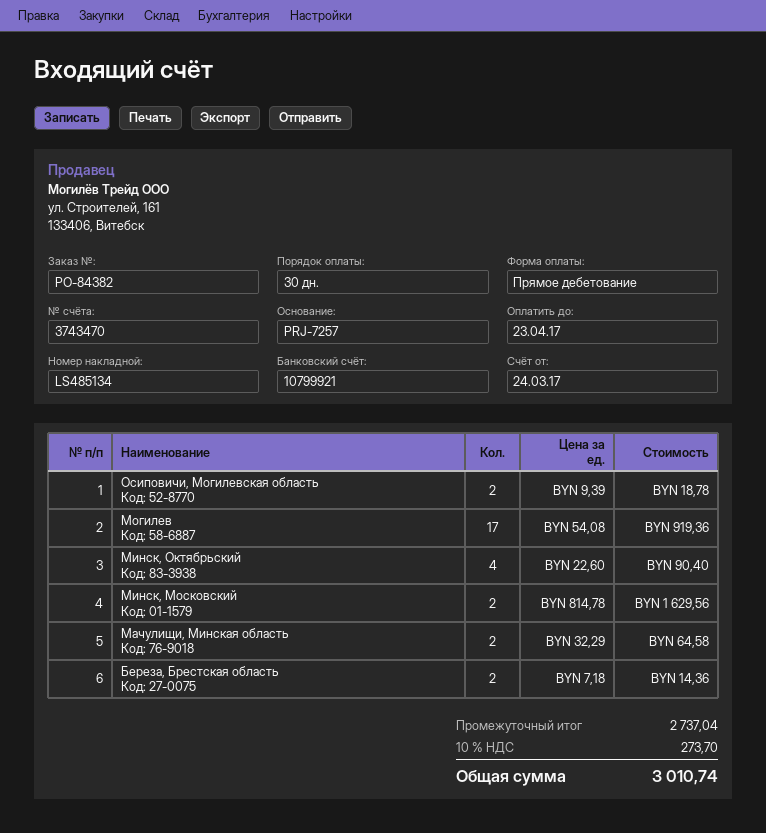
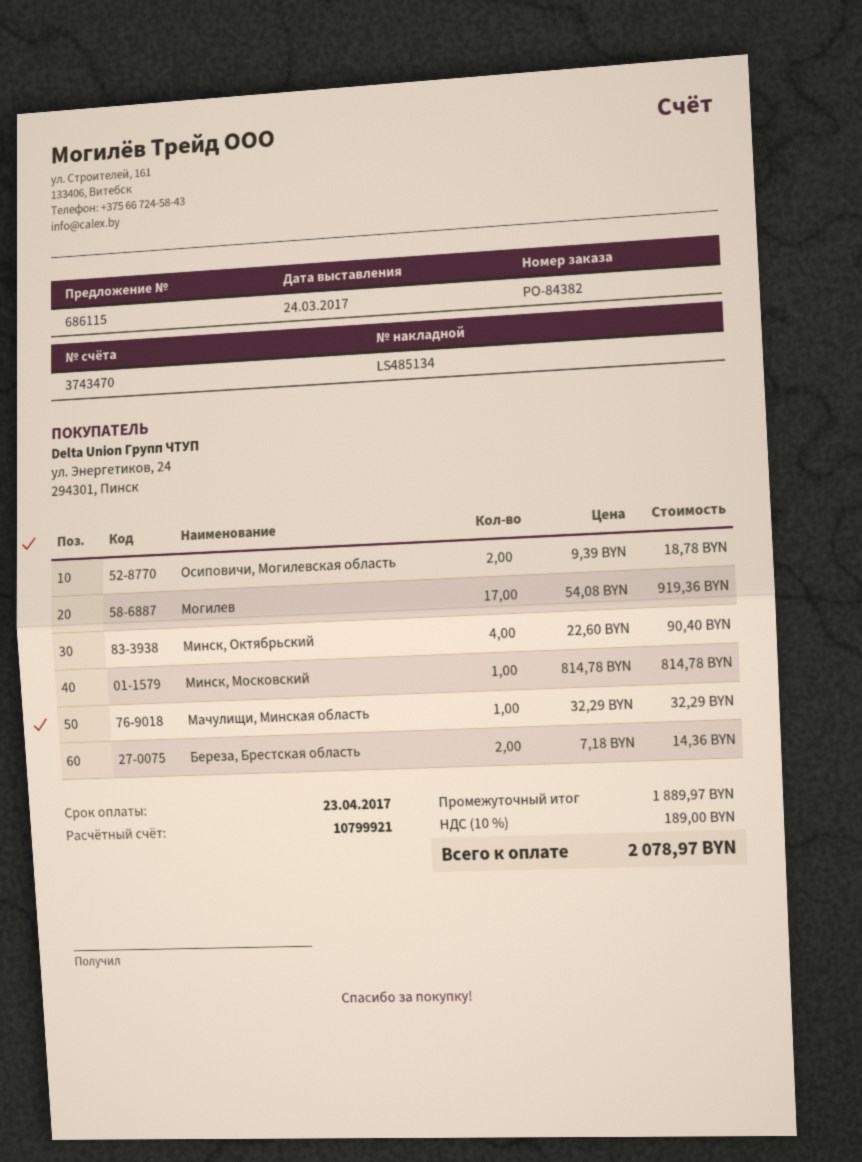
Минск, Московский: 2 x 814.78 = 1629.56 -> 1 x 814.78 = 814.78
Мачулищи, Минская область: 2 x 32.29 = 64.58 -> 1 x 32.29 = 32.29
subtotal: 2737.04 -> 1889.97
tax: 10% = 273.70 -> 10% = 189.00
total: 3010.74 -> 2078.97

